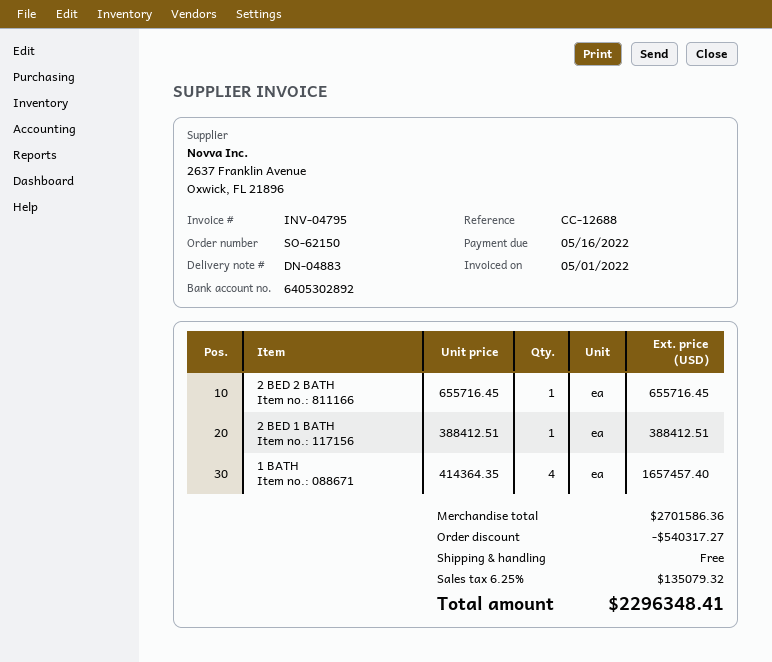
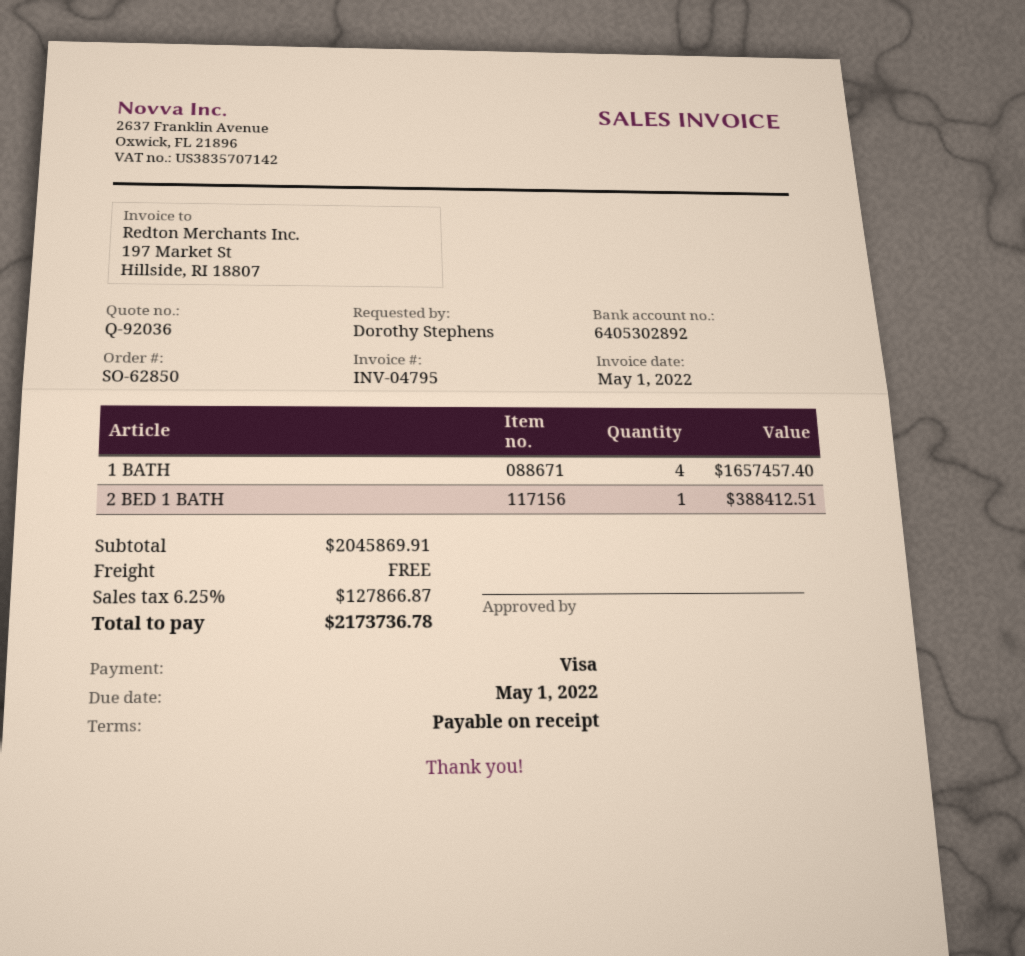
order number: SO-62150 -> SO-62850
due date: 2022-05-16 -> 2022-05-01
2 BED 2 BATH: 1 for 655716.45 -> none
subtotal: 2701586.36 -> 2045869.91
discount: 540317.27 -> none
tax: 6.25% = 135079.32 -> 6.25% = 127866.87
total: 2296348.41 -> 2173736.78

